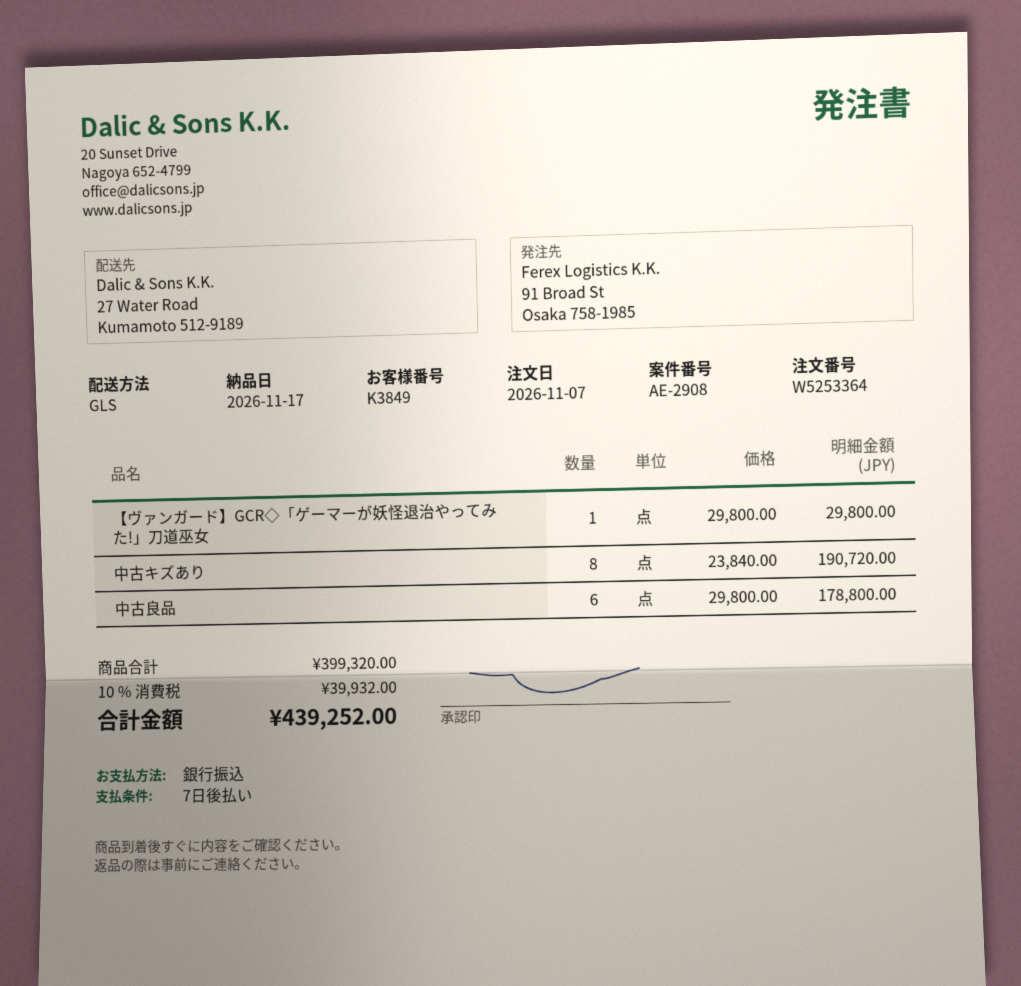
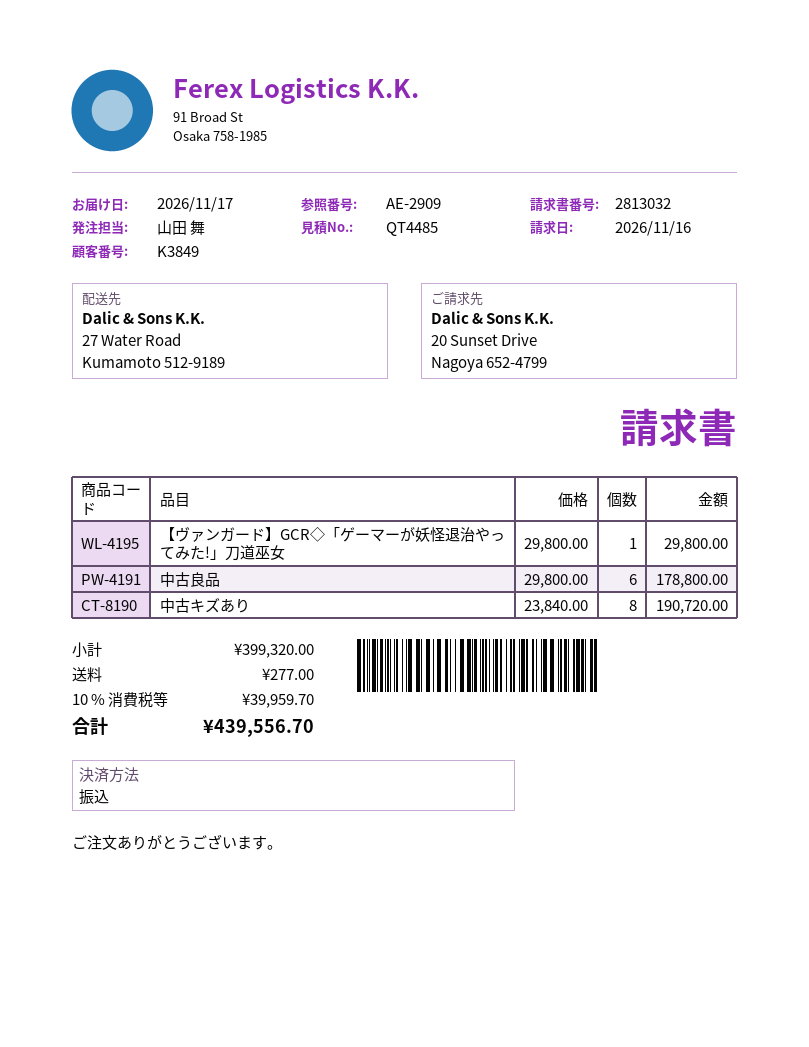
reference: AE-2908 -> AE-2909
shipping: none -> 277.00
tax: 10% = 39932.00 -> 10% = 39959.70
total: 439252.00 -> 439556.70

